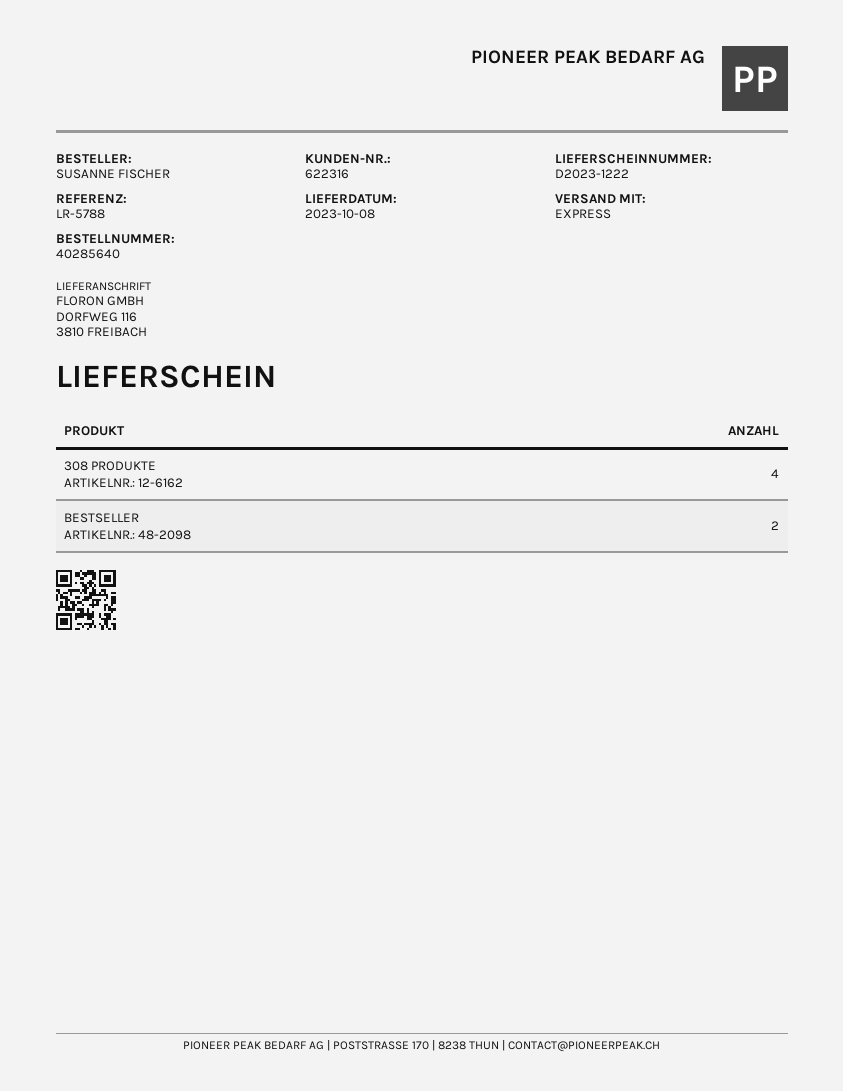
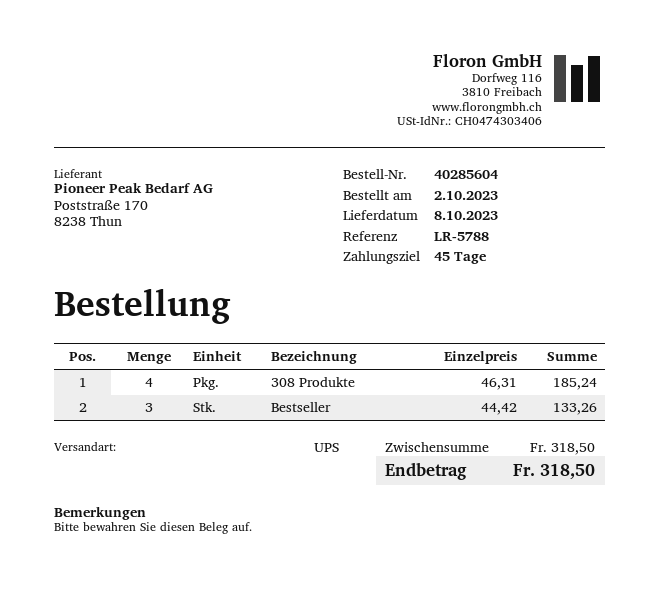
order number: 40285640 -> 40285604
shipping method: express -> UPS
BESTSELLER: 2 -> 3

